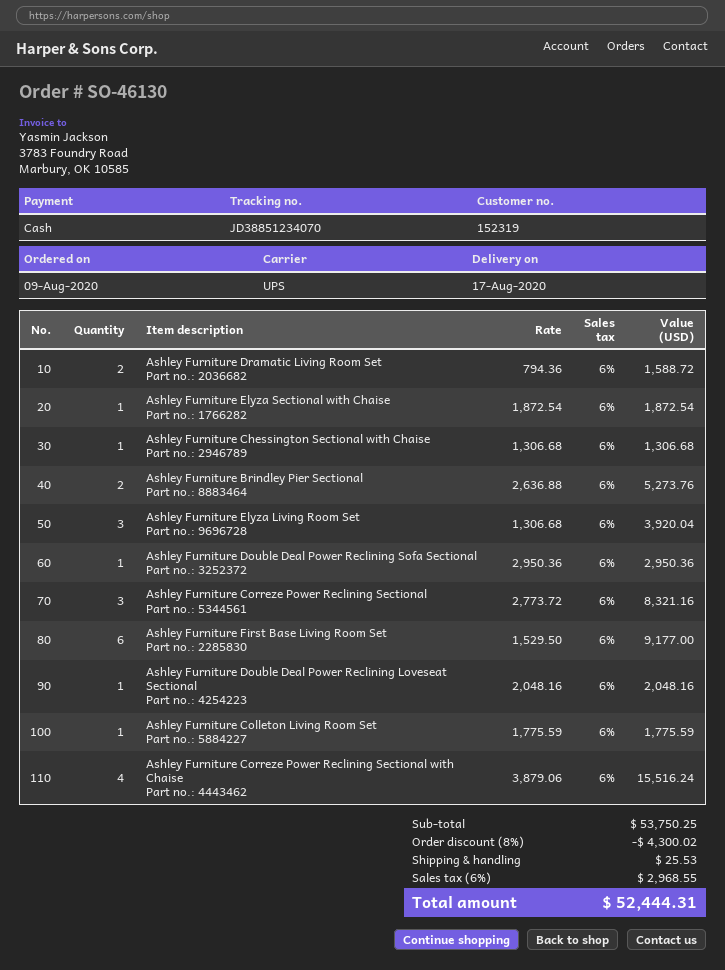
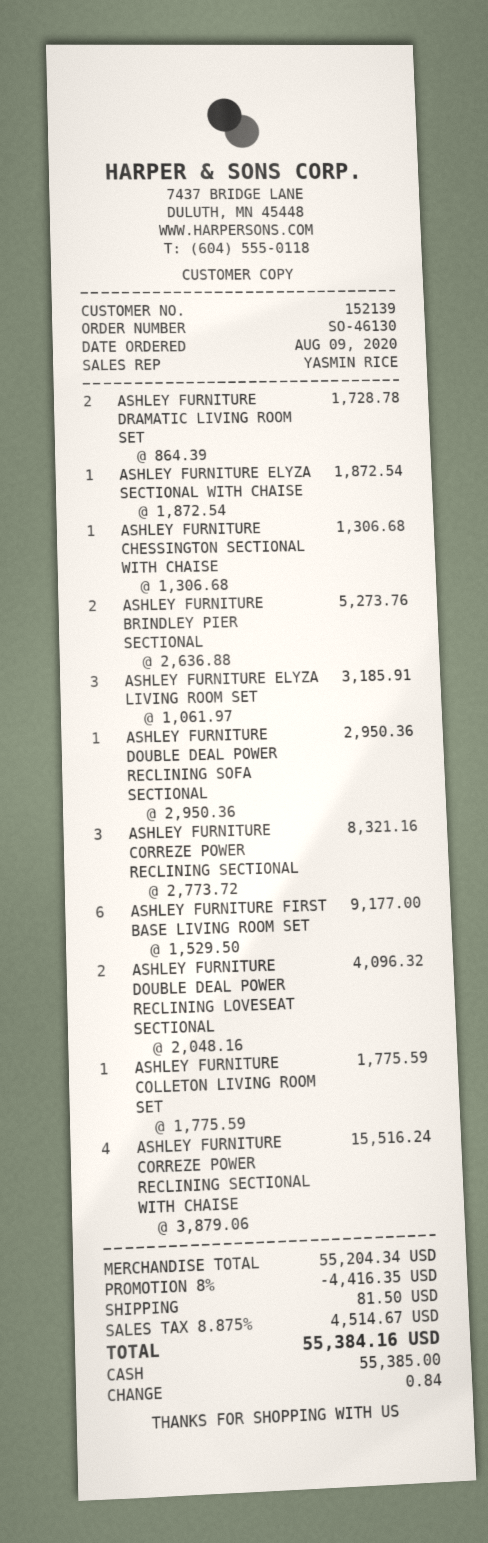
customer number: 152319 -> 152139
Ashley Furniture Dramatic Living Room Set: 2 x 794.36 = 1588.72 -> 2 x 864.39 = 1728.78
Ashley Furniture Elyza Living Room Set: 3 x 1306.68 = 3920.04 -> 3 x 1061.97 = 3185.91
Ashley Furniture Double Deal Power Reclining Loveseat Sectional: 1 x 2048.16 = 2048.16 -> 2 x 2048.16 = 4096.32
subtotal: 53750.25 -> 55204.34
discount: 8% = 4300.02 -> 8% = 4416.35
shipping: 25.53 -> 81.50
tax: 6% = 2968.55 -> 8.875% = 4514.67
total: 52444.31 -> 55384.16

